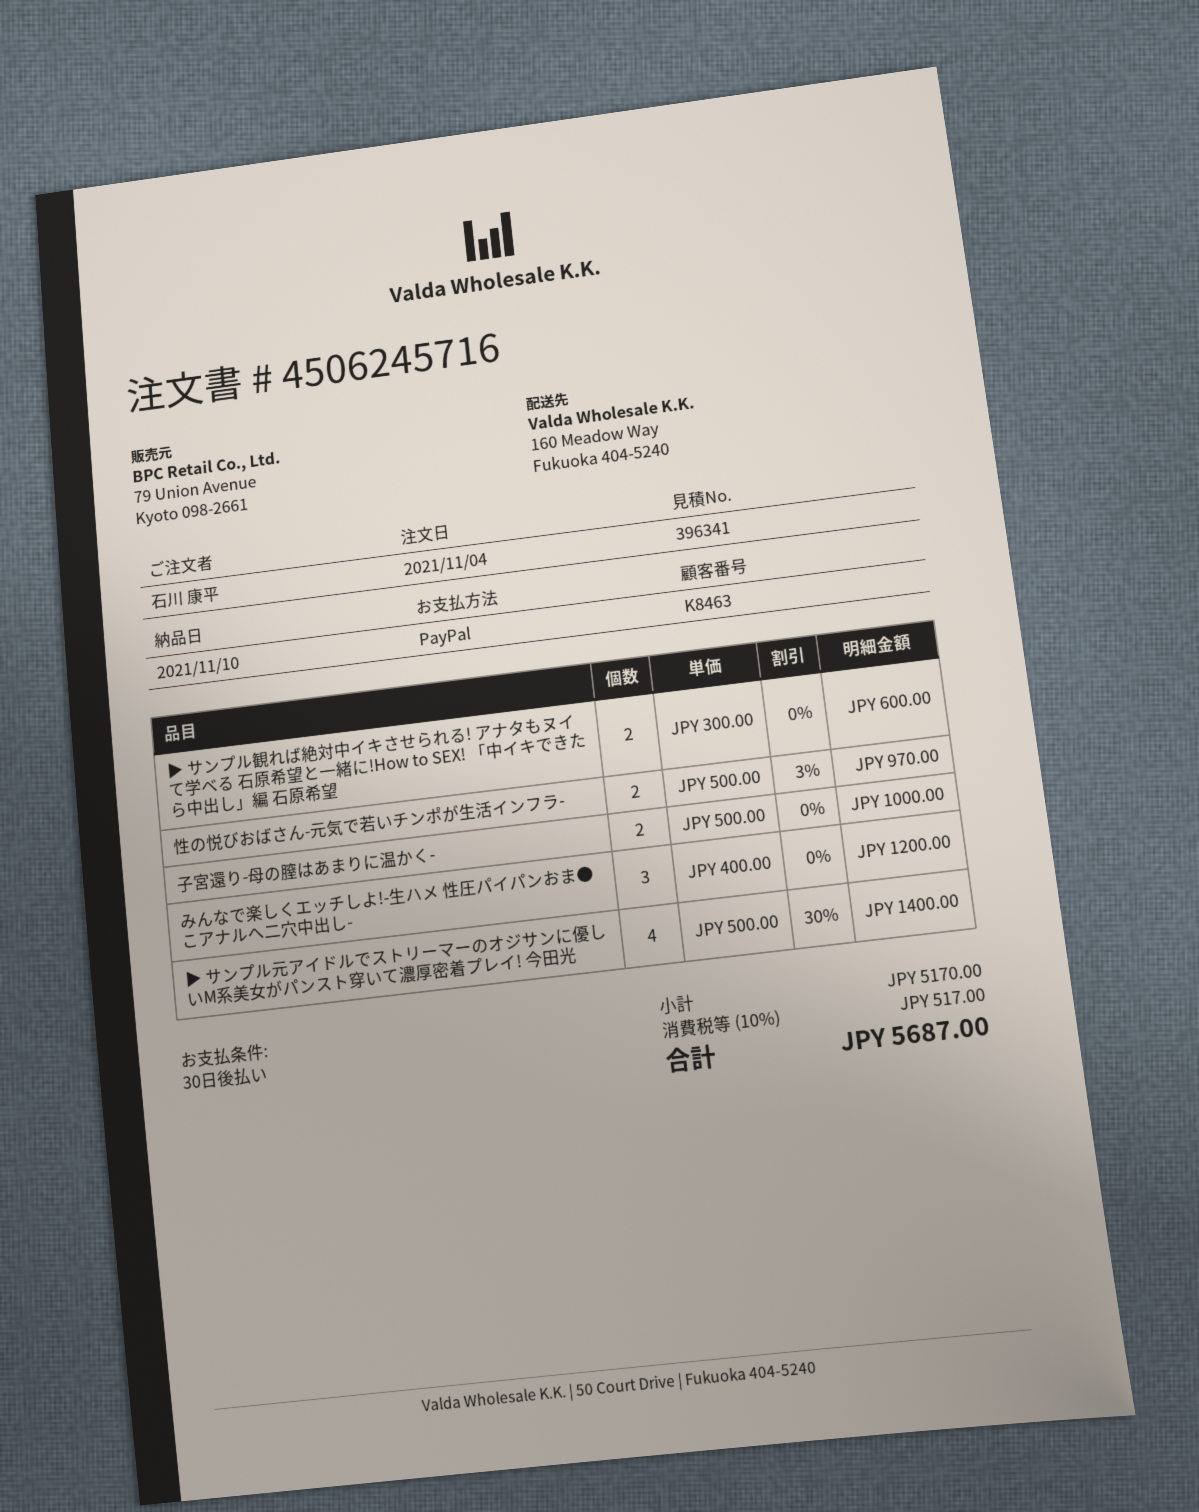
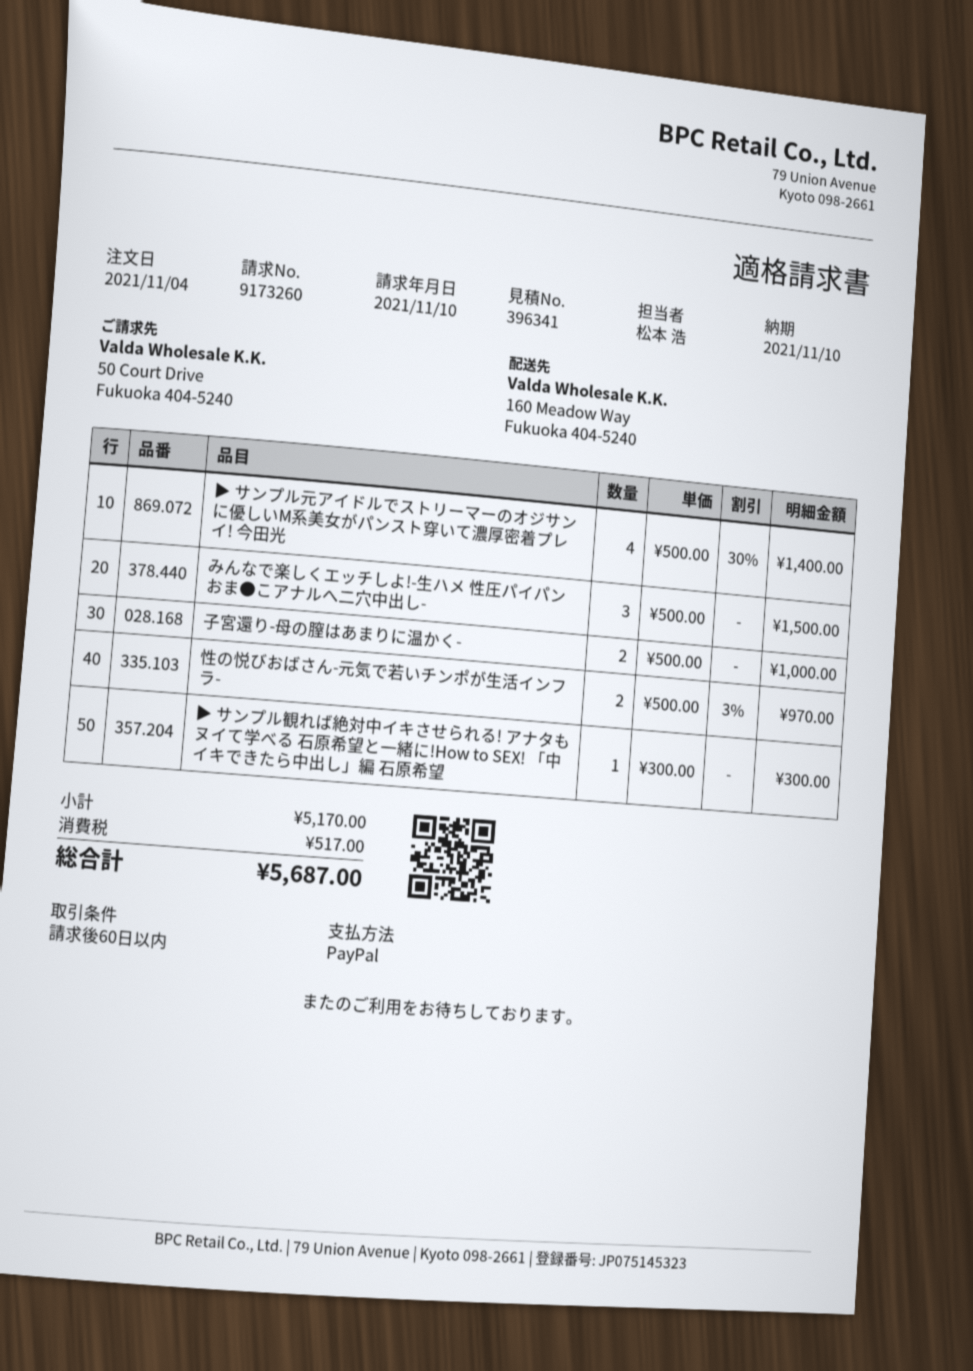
payment terms: 30 days -> 60 days
▶ サンプル観れば絶対中イキさせられる! アナタもヌイて学べる 石原希望と一緒に!How to SEX! 「中イキできたら中出し」編 石原希望: 2 x 300.00 = 600.00 -> 1 x 300.00 = 300.00
みんなで楽しくエッチしよ!-生ハメ 性圧パイパンおま●こアナルへ二穴中出し-: 3 x 400.00 = 1200.00 -> 3 x 500.00 = 1500.00

